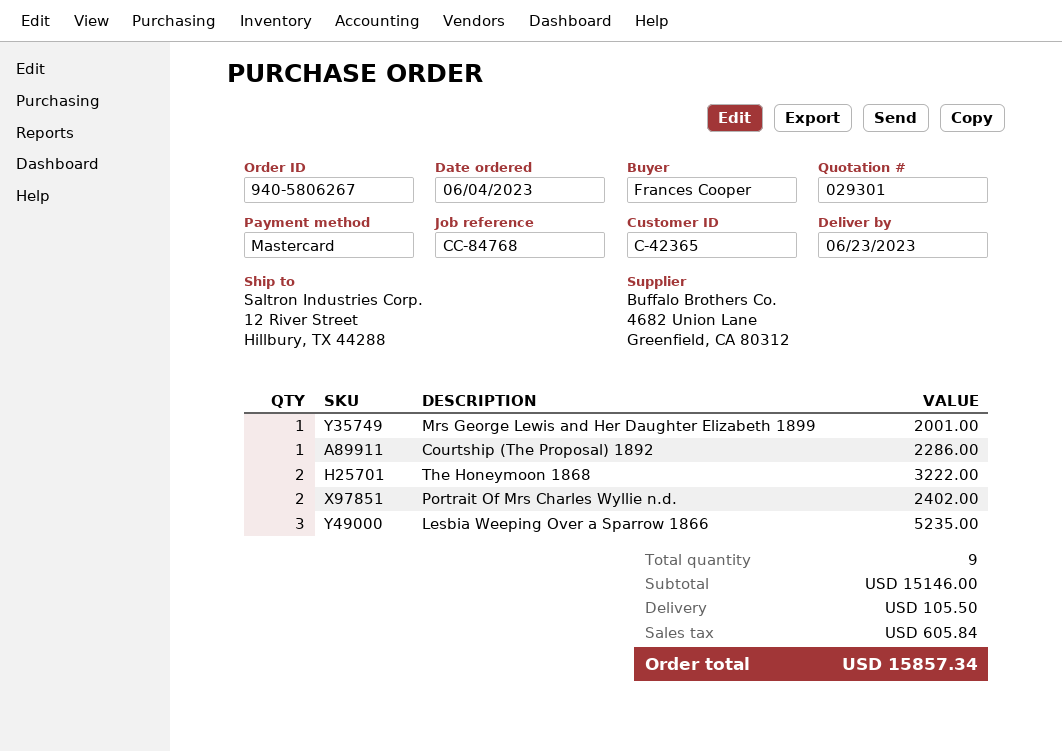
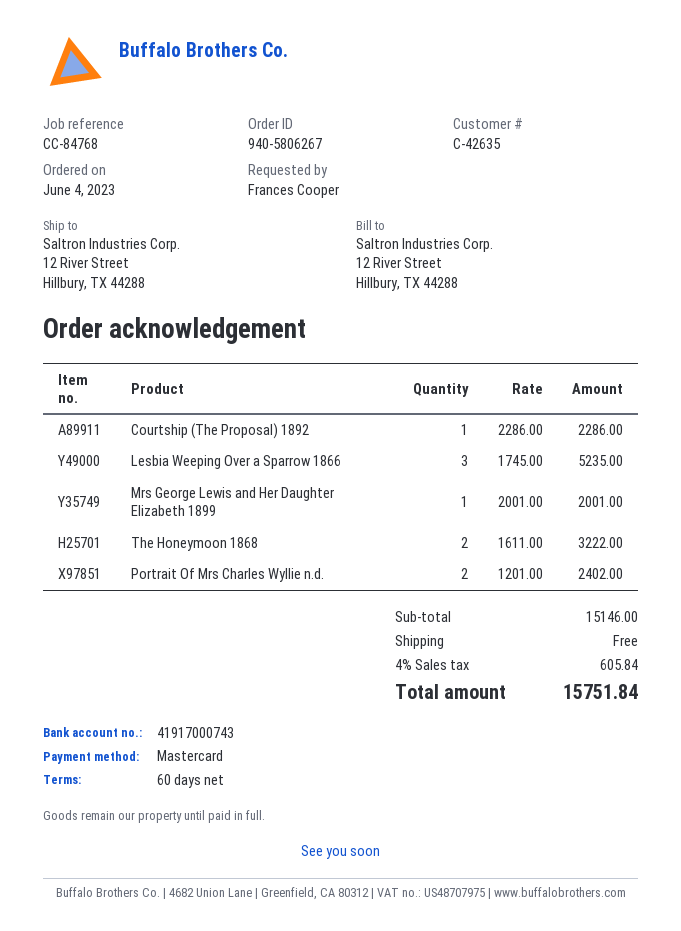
customer number: C-42365 -> C-42635
shipping: 105.50 -> 0.00
total: 15857.34 -> 15751.84

